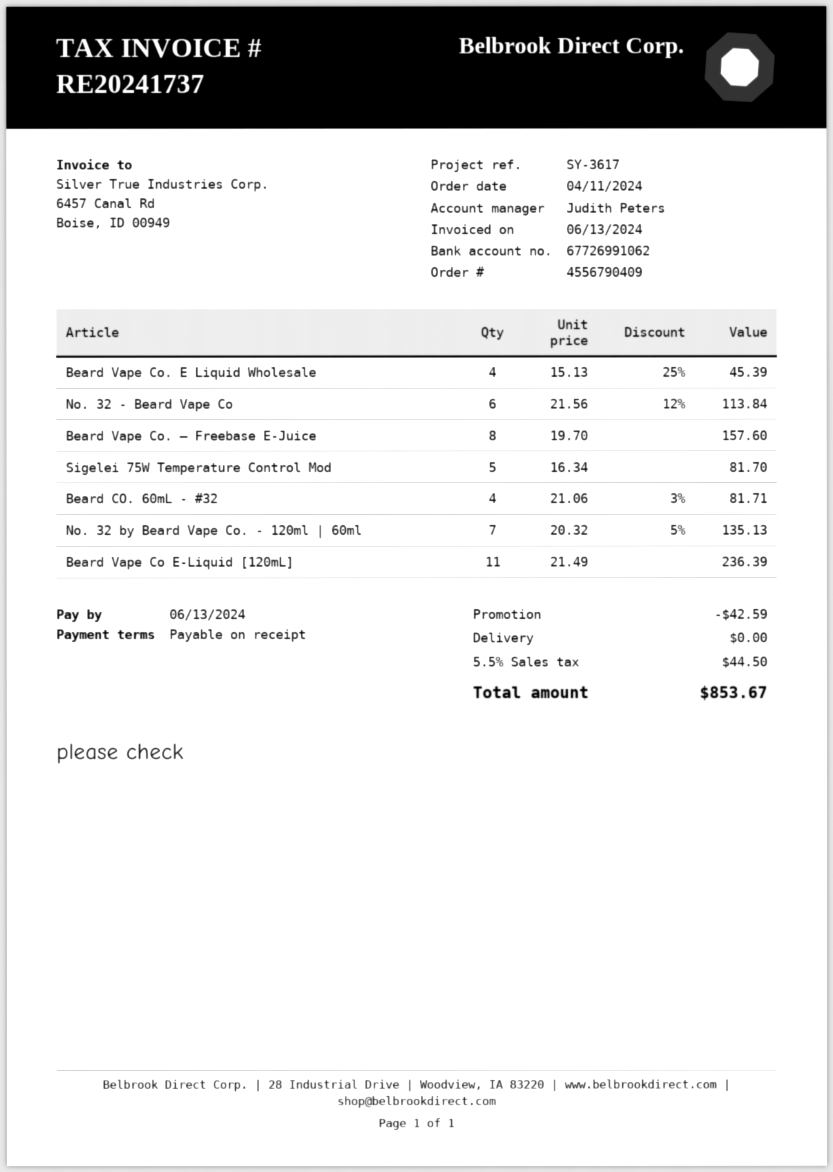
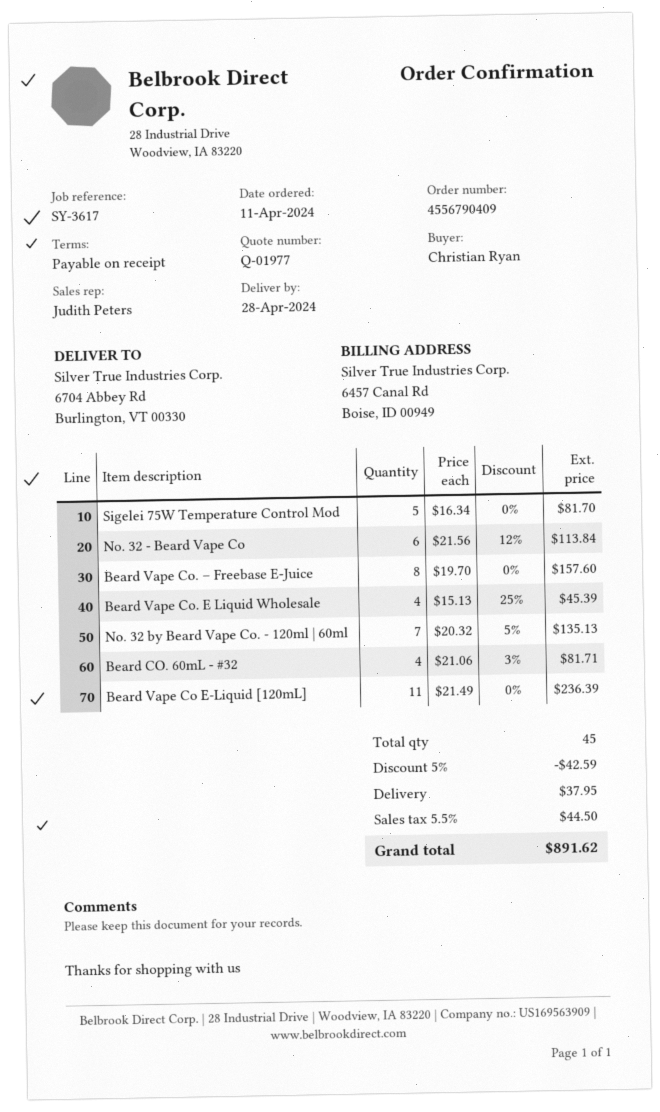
shipping: 0.00 -> 37.95
total: 853.67 -> 891.62

